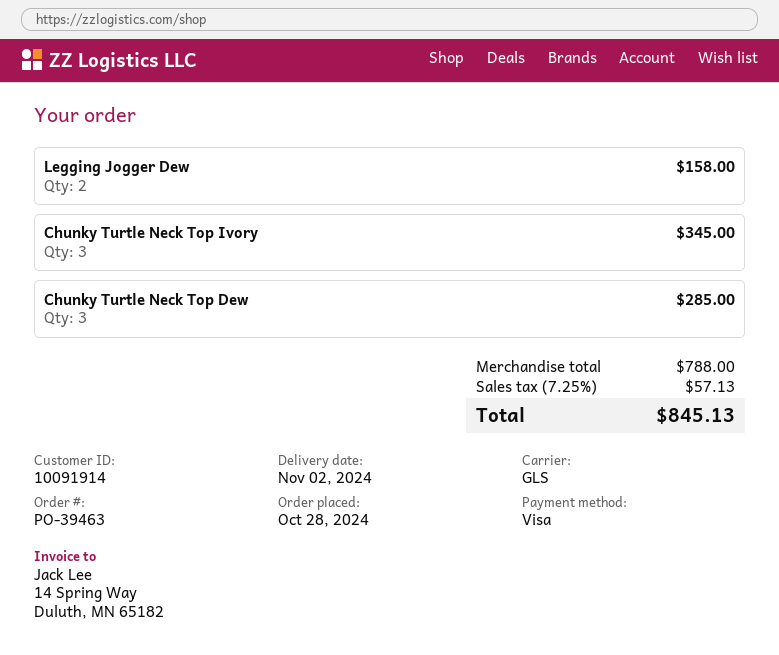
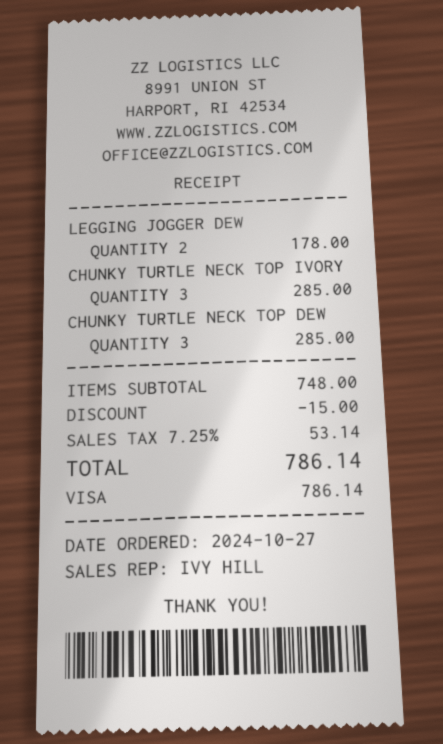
order date: 2024-10-28 -> 2024-10-27
Legging Jogger Dew: 2 for 158.00 -> 2 for 178.00
Chunky Turtle Neck Top Ivory: 3 for 345.00 -> 3 for 285.00
subtotal: 788.00 -> 748.00
discount: none -> 15.00
tax: 7.25% = 57.13 -> 7.25% = 53.14
total: 845.13 -> 786.14

